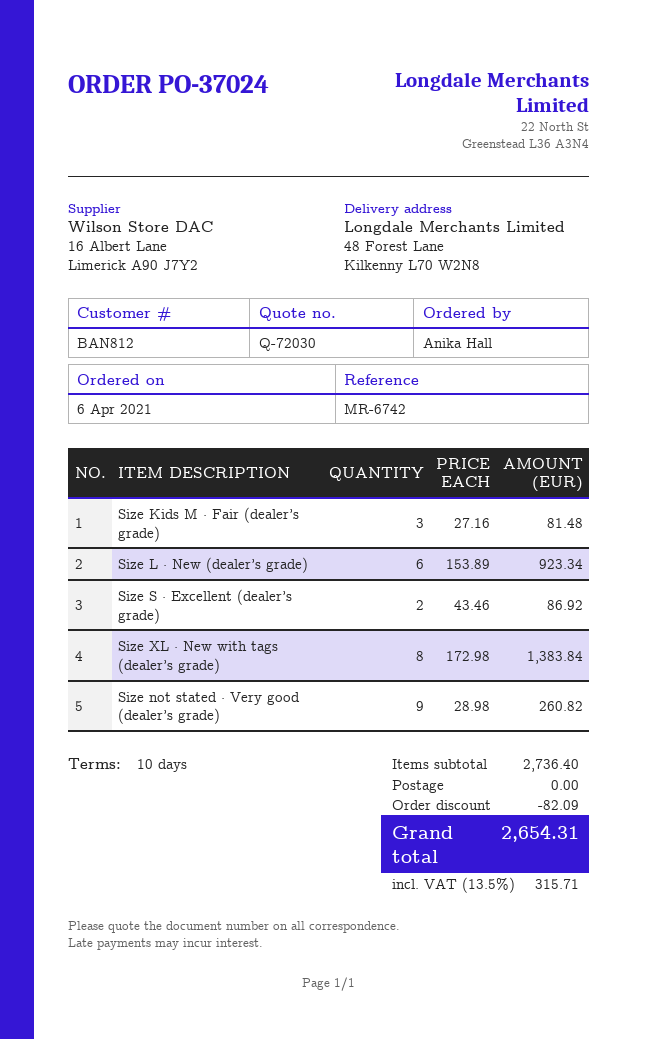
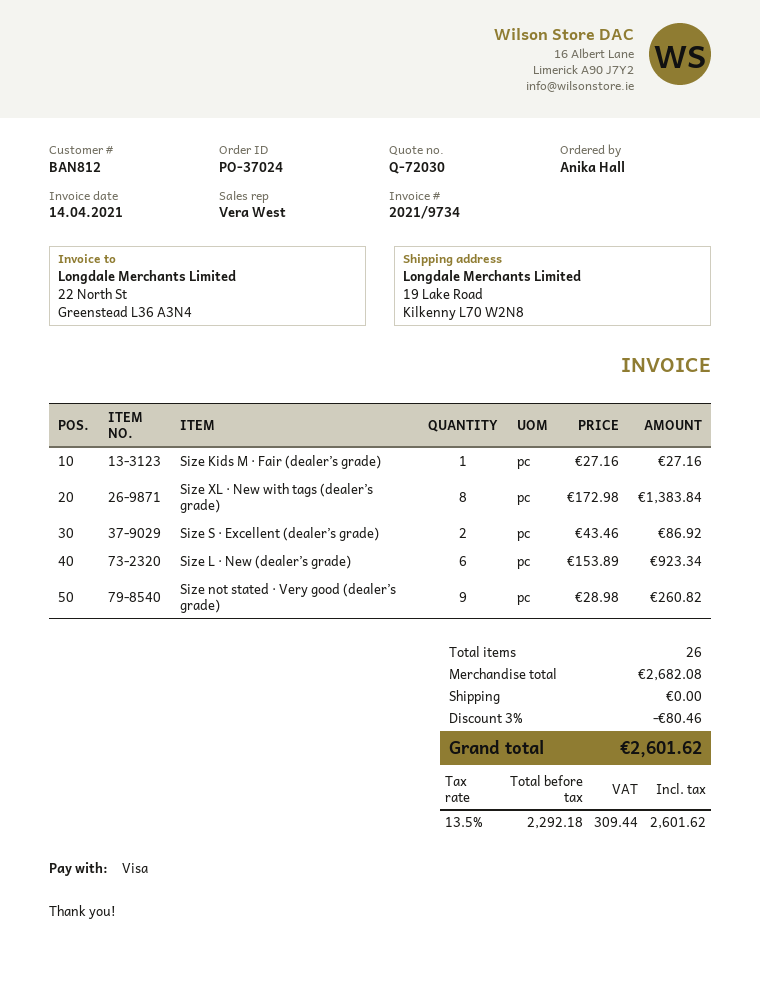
ship to: 48 Forest Lane, Kilkenny L70 W2N8 -> 19 Lake Road, Kilkenny L70 W2N8
Size Kids M · Fair (dealer’s grade): 3 x 27.16 = 81.48 -> 1 x 27.16 = 27.16
subtotal: 2736.40 -> 2682.08
discount: 82.09 -> 80.46
tax: 13.5% = 315.71 -> 13.5% = 309.44
total: 2654.31 -> 2601.62

